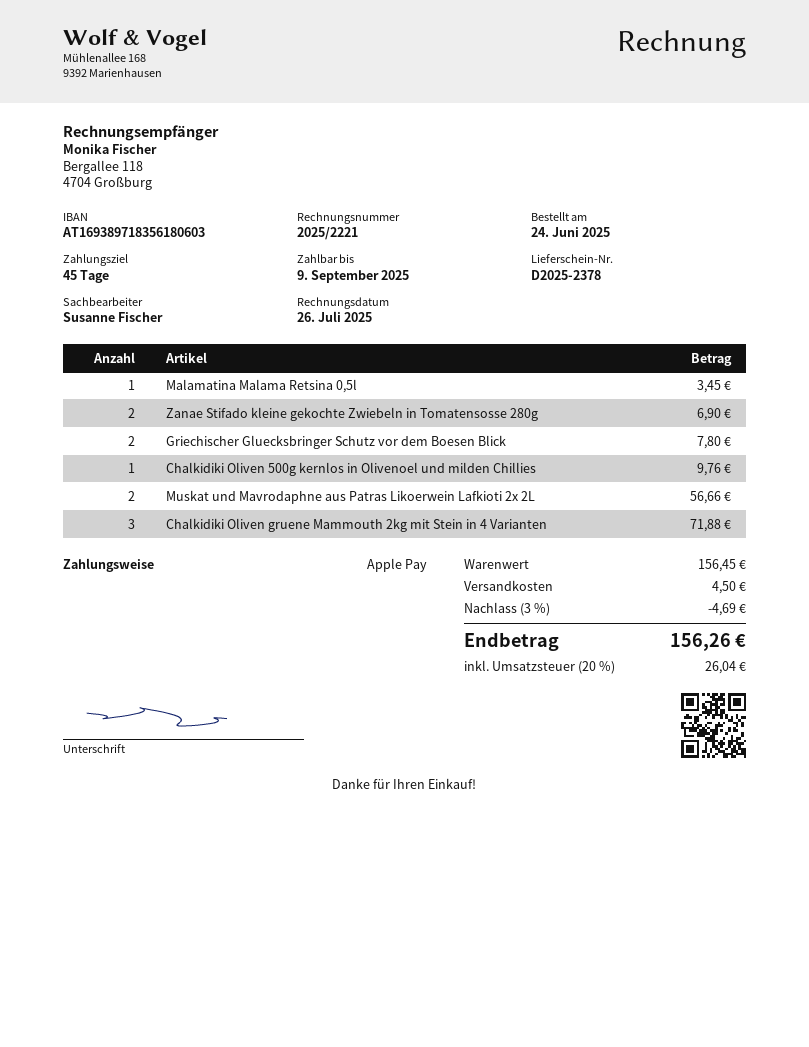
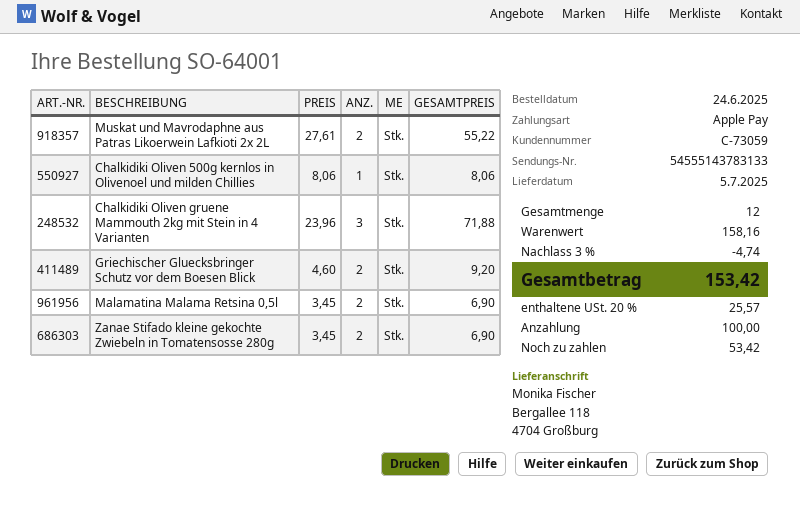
Malamatina Malama Retsina 0,5l: 1 for 3.45 -> 2 for 6.90
Griechischer Gluecksbringer Schutz vor dem Boesen Blick: 2 for 7.80 -> 2 for 9.20
Chalkidiki Oliven 500g kernlos in Olivenoel und milden Chillies: 1 for 9.76 -> 1 for 8.06
Muskat und Mavrodaphne aus Patras Likoerwein Lafkioti 2x 2L: 2 for 56.66 -> 2 for 55.22
subtotal: 156.45 -> 158.16
discount: 3% = 4.69 -> 3% = 4.74
shipping: 4.50 -> none
tax: 20% = 26.04 -> 20% = 25.57
total: 156.26 -> 153.42

